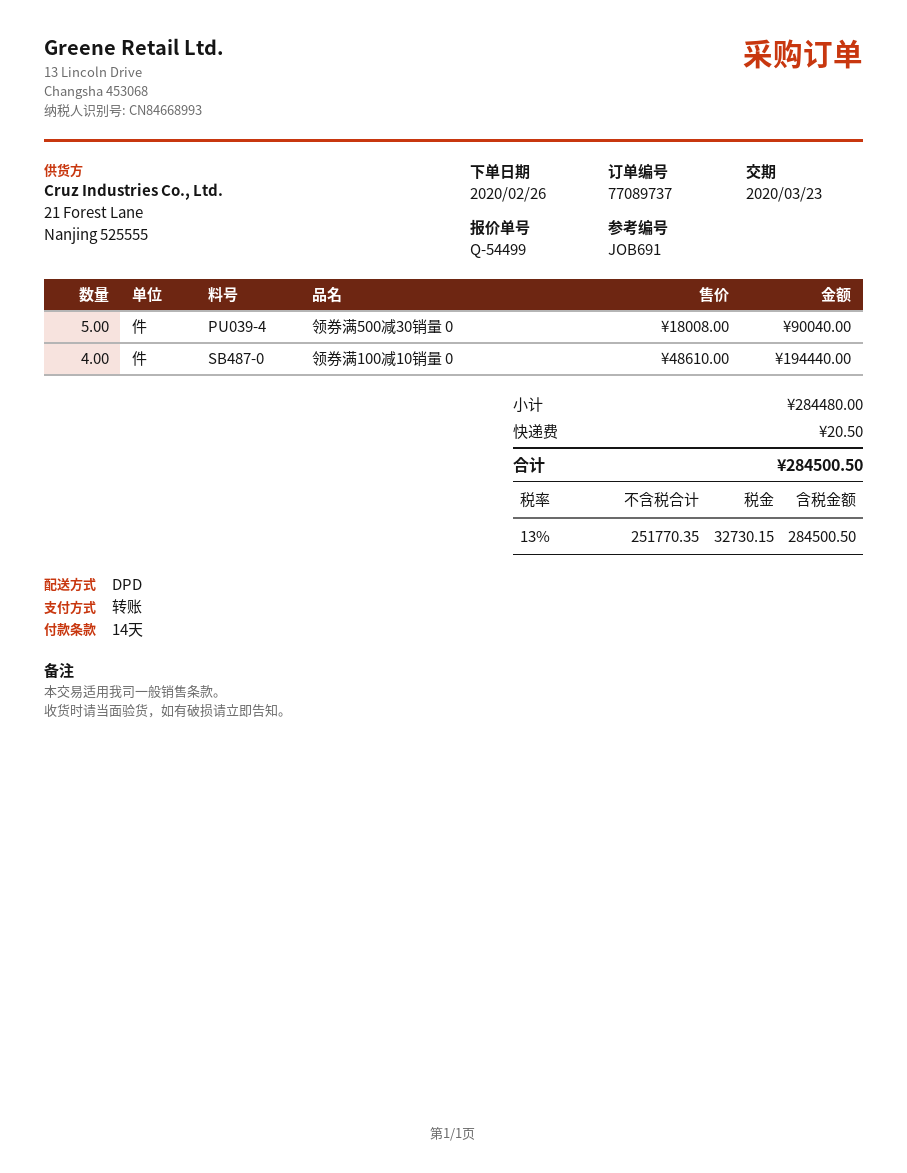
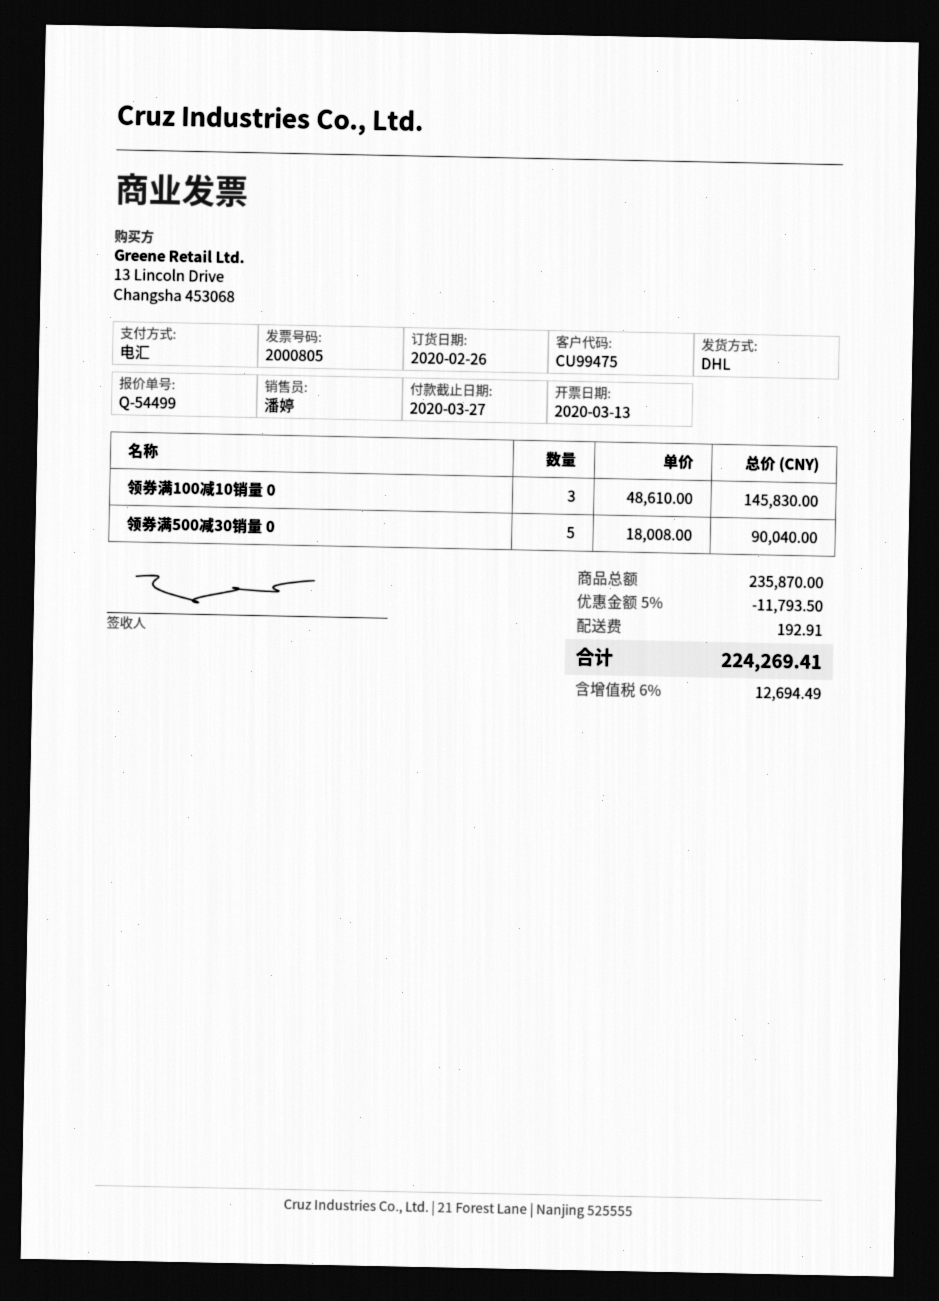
shipping method: DPD -> DHL
领券满100减10销量 0: 4 x 48610.00 = 194440.00 -> 3 x 48610.00 = 145830.00
subtotal: 284480.00 -> 235870.00
discount: none -> 5% = 11793.50
shipping: 20.50 -> 192.91
tax: 13% = 32730.15 -> 6% = 12694.49
total: 284500.50 -> 224269.41

